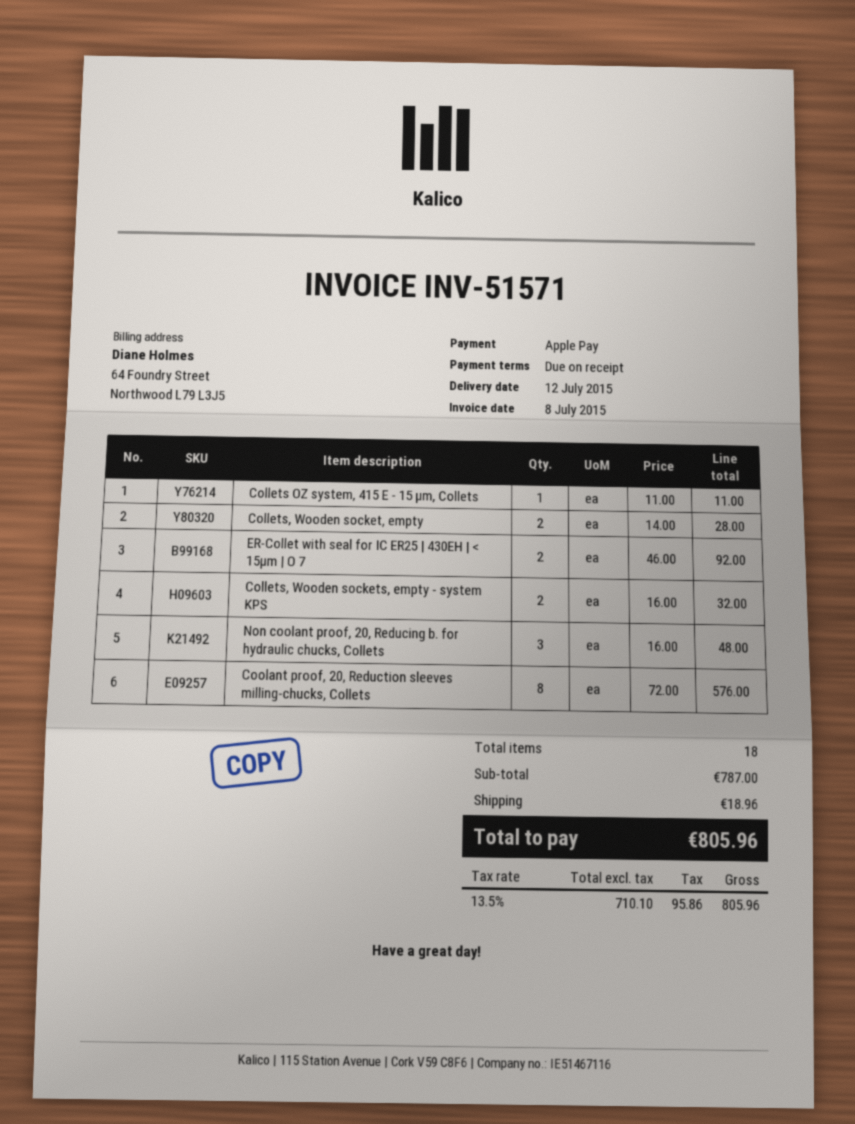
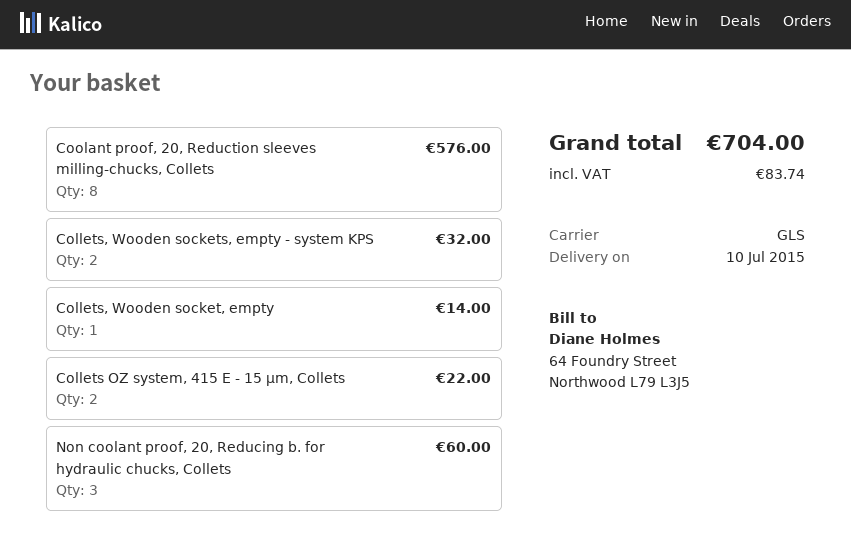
delivery date: 2015-07-12 -> 2015-07-10
Collets OZ system, 415 E - 15 µm, Collets: 1 for 11.00 -> 2 for 22.00
Collets, Wooden socket, empty: 2 for 28.00 -> 1 for 14.00
ER-Collet with seal for IC ER25 | 430EH | < 15µm | O 7: 2 for 92.00 -> none
Non coolant proof, 20, Reducing b. for hydraulic chucks, Collets: 3 for 48.00 -> 3 for 60.00
shipping: 18.96 -> none
tax: 95.86 -> 83.74
total: 805.96 -> 704.00

